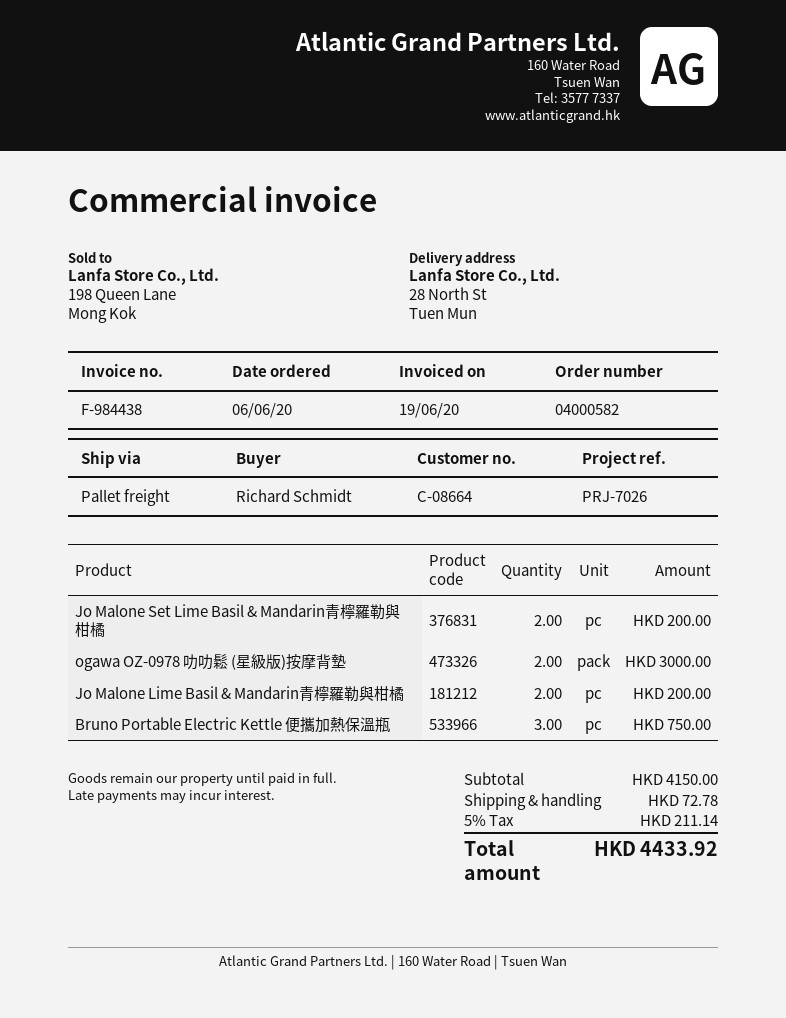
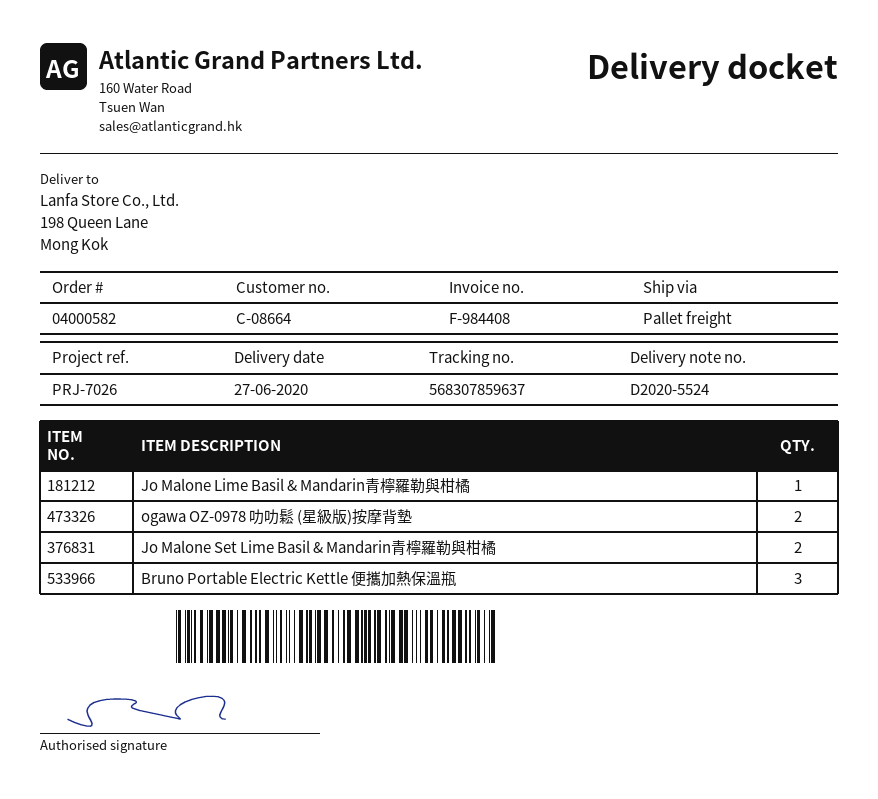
invoice number: F-984438 -> F-984408
ship to: 28 North St, Tuen Mun -> 198 Queen Lane, Mong Kok
Jo Malone Lime Basil & Mandarin青檸羅勒與柑橘: 2 -> 1

